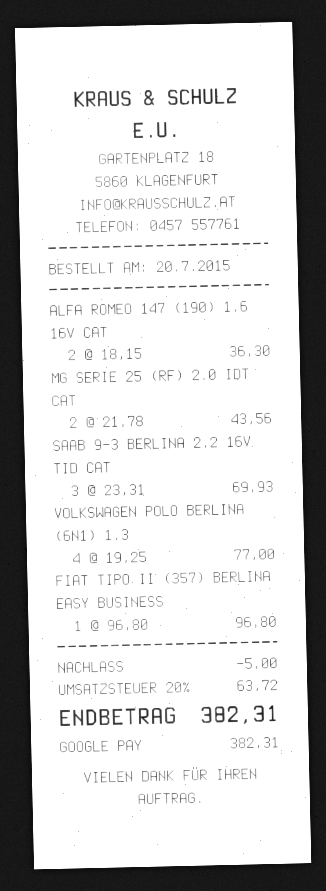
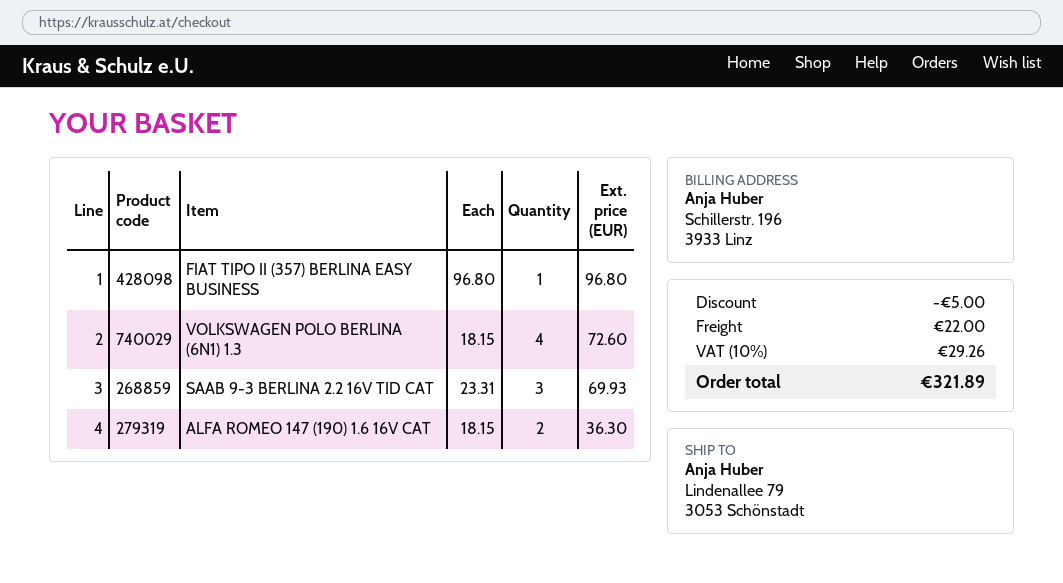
MG SERIE 25 (RF) 2.0 IDT CAT: 2 x 21.78 = 43.56 -> none
VOLKSWAGEN POLO BERLINA (6N1) 1.3: 4 x 19.25 = 77.00 -> 4 x 18.15 = 72.60
shipping: none -> 22.00
tax: 20% = 63.72 -> 10% = 29.26
total: 382.31 -> 321.89

